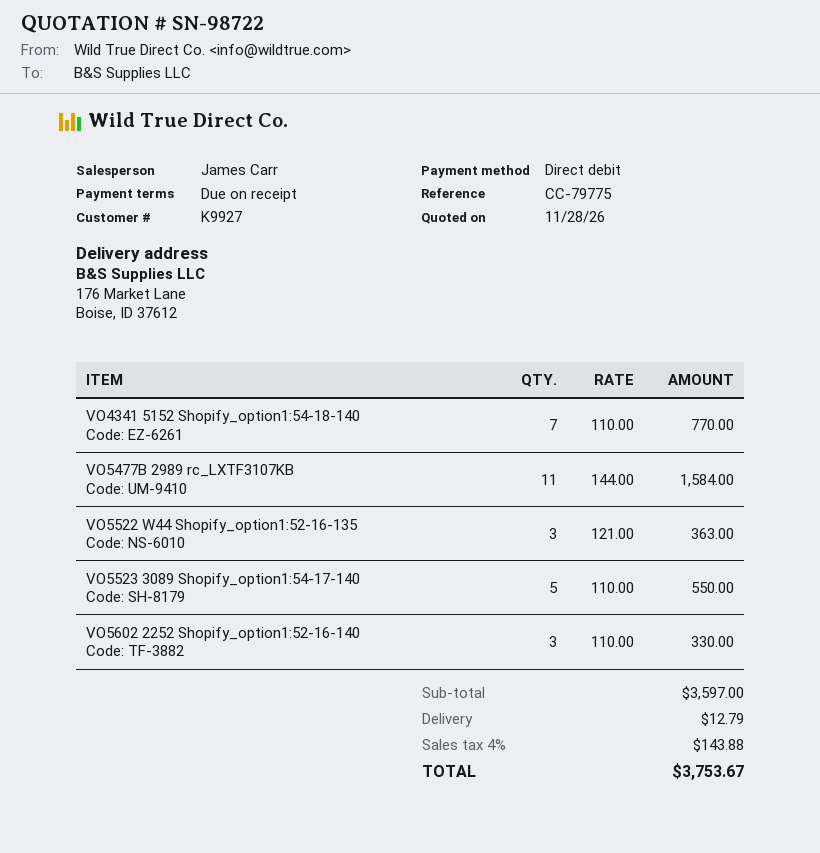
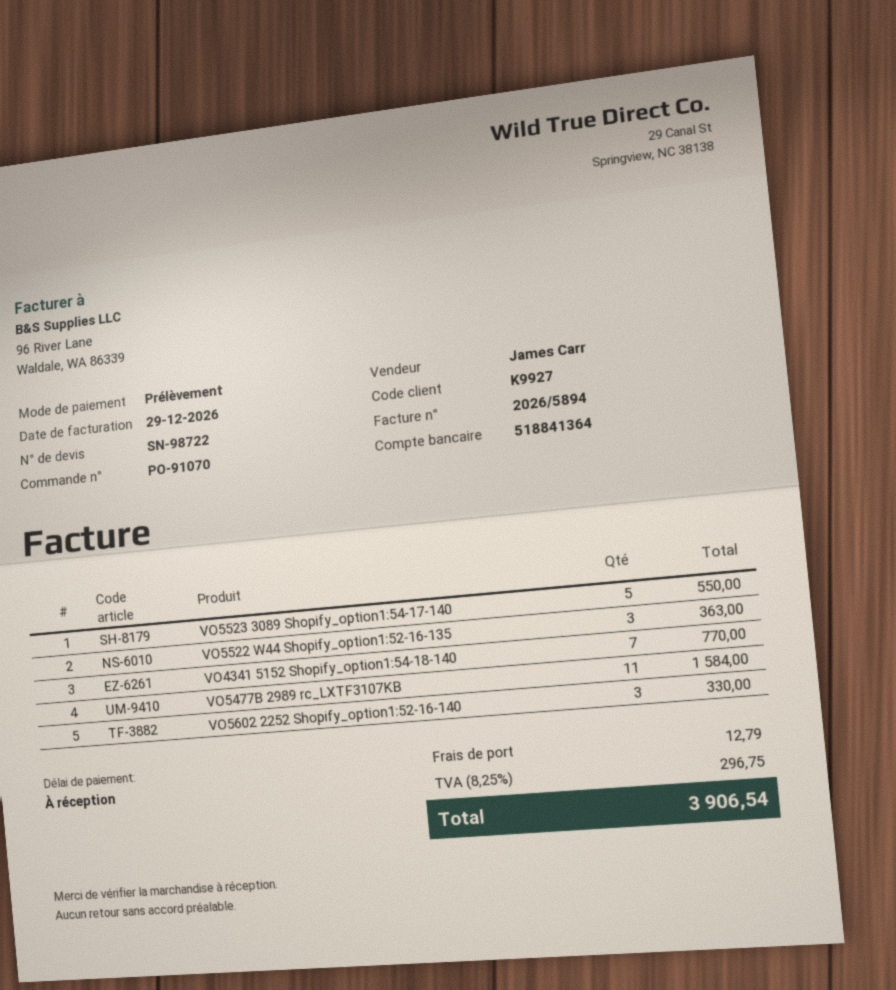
tax: 4% = 143.88 -> 8.25% = 296.75
total: 3753.67 -> 3906.54

